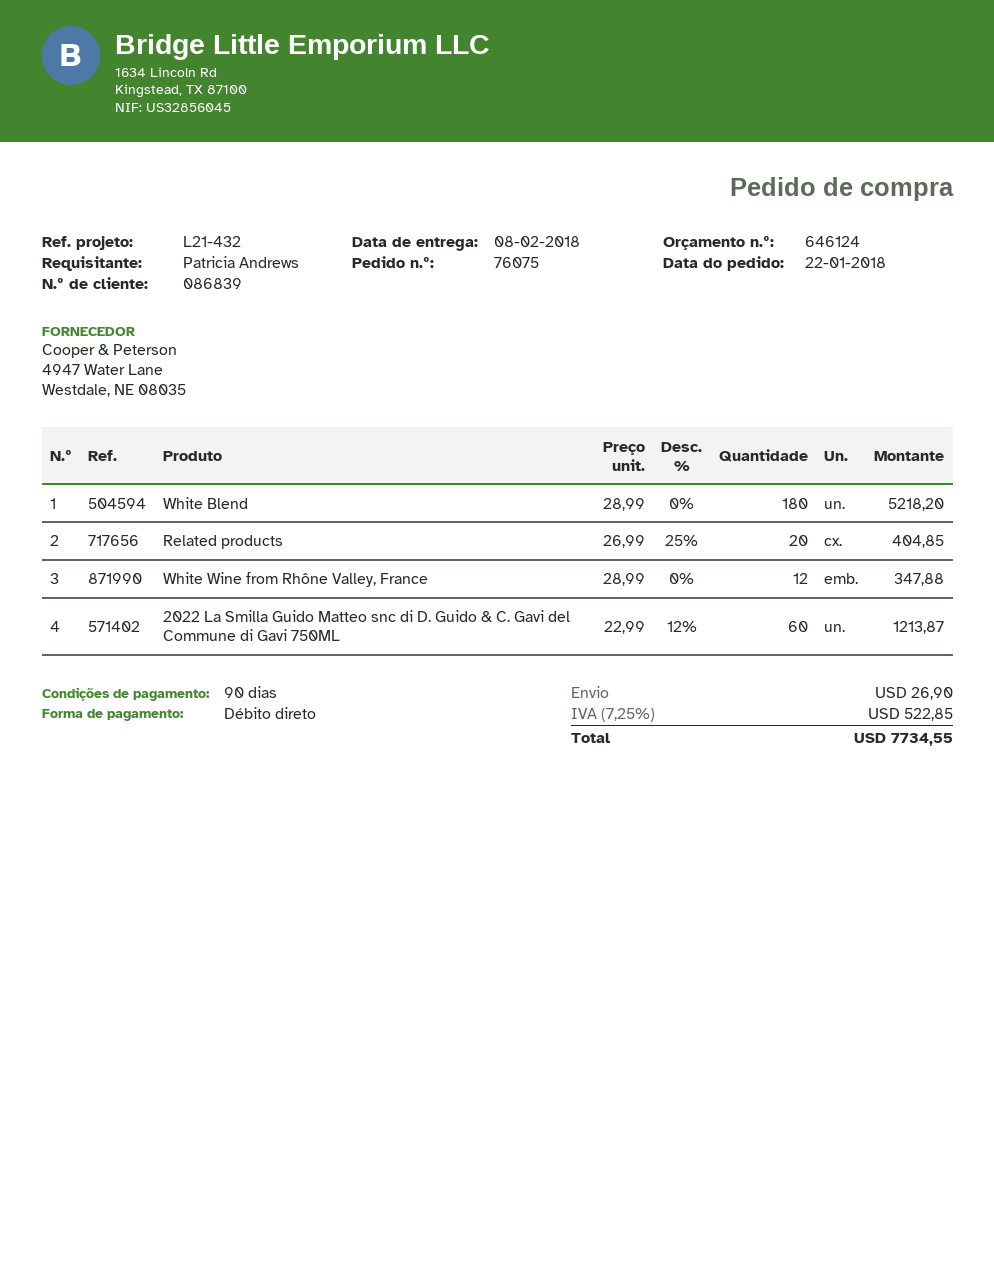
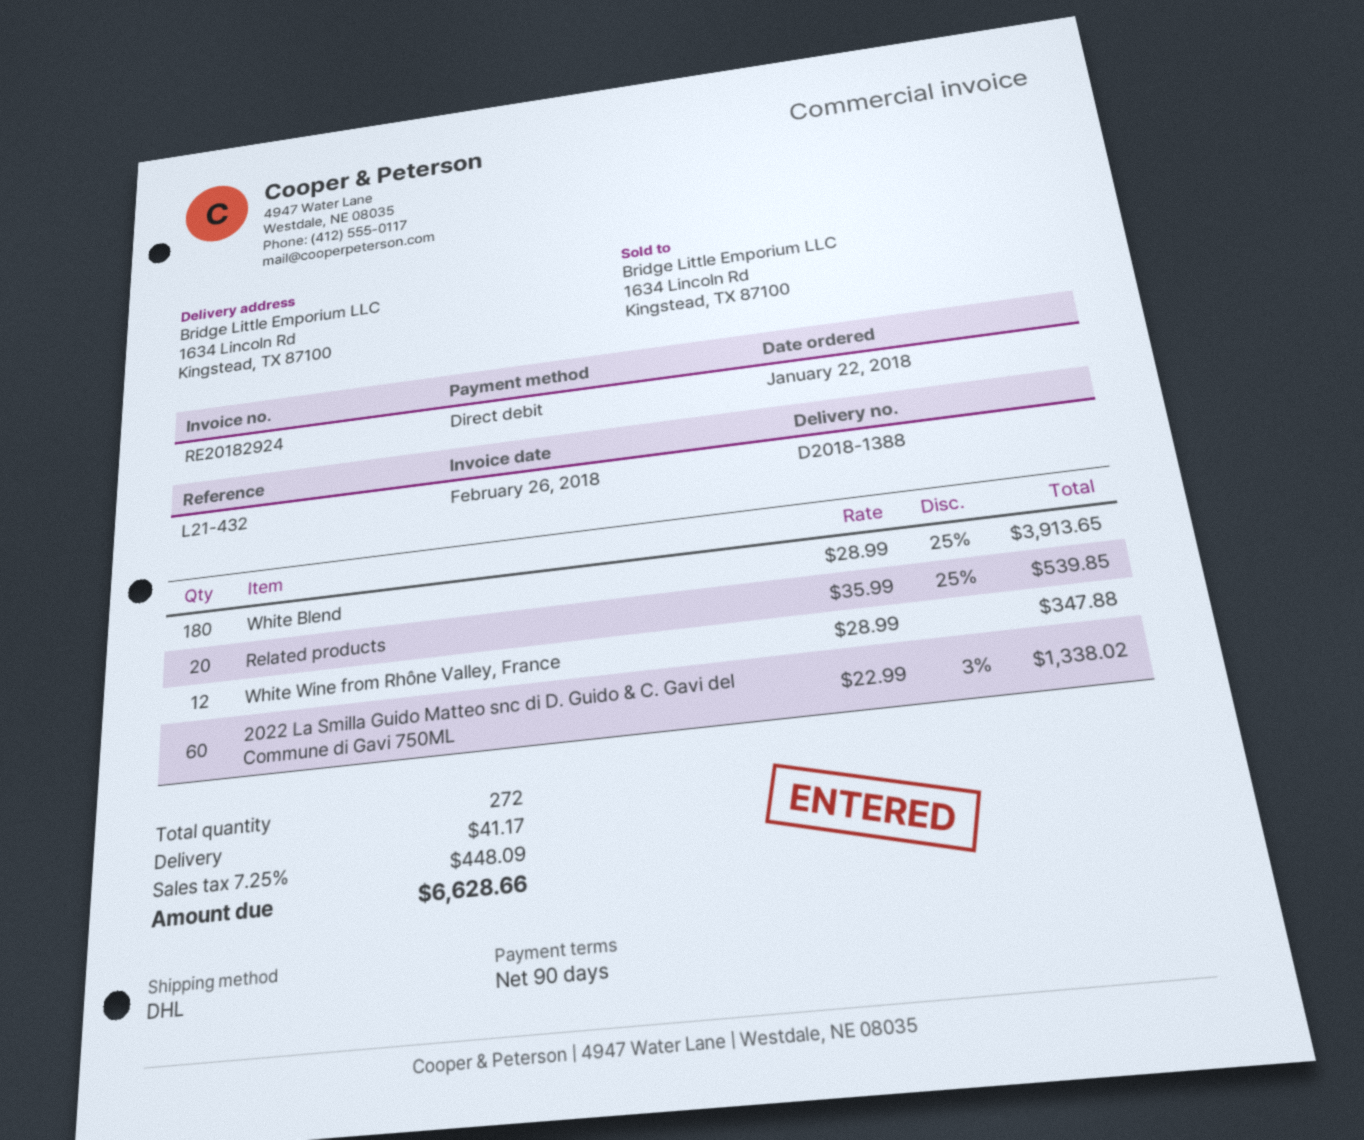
White Blend: 180 x 28.99 = 5218.20 -> 180 x 28.99 - 25% = 3913.65
Related products: 20 x 26.99 - 25% = 404.85 -> 20 x 35.99 - 25% = 539.85
2022 La Smilla Guido Matteo snc di D. Guido & C. Gavi del Commune di Gavi 750ML: 60 x 22.99 - 12% = 1213.87 -> 60 x 22.99 - 3% = 1338.02
shipping: 26.90 -> 41.17
tax: 7.25% = 522.85 -> 7.25% = 448.09
total: 7734.55 -> 6628.66

